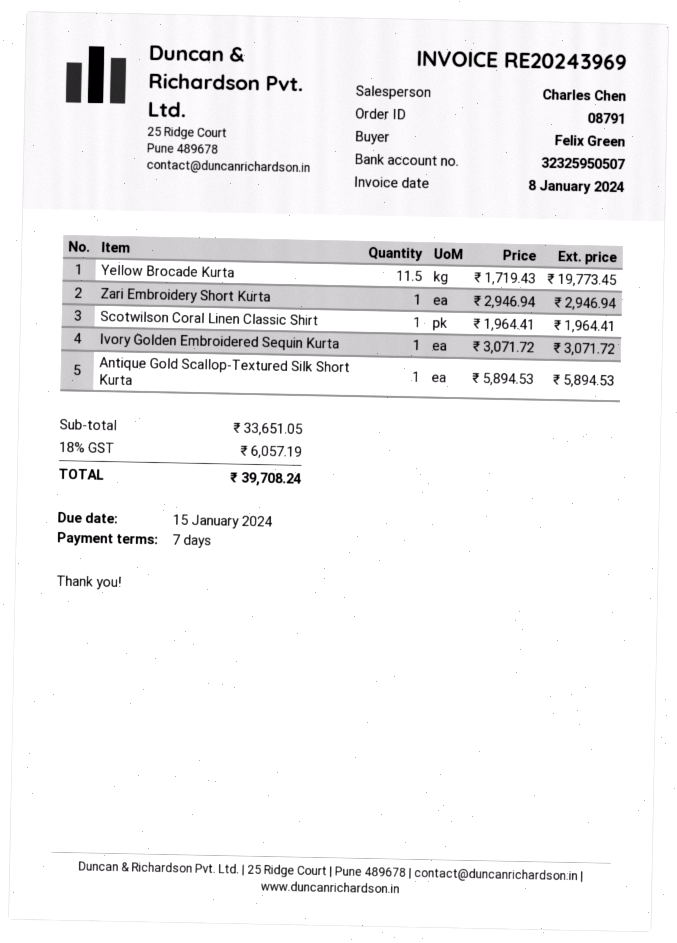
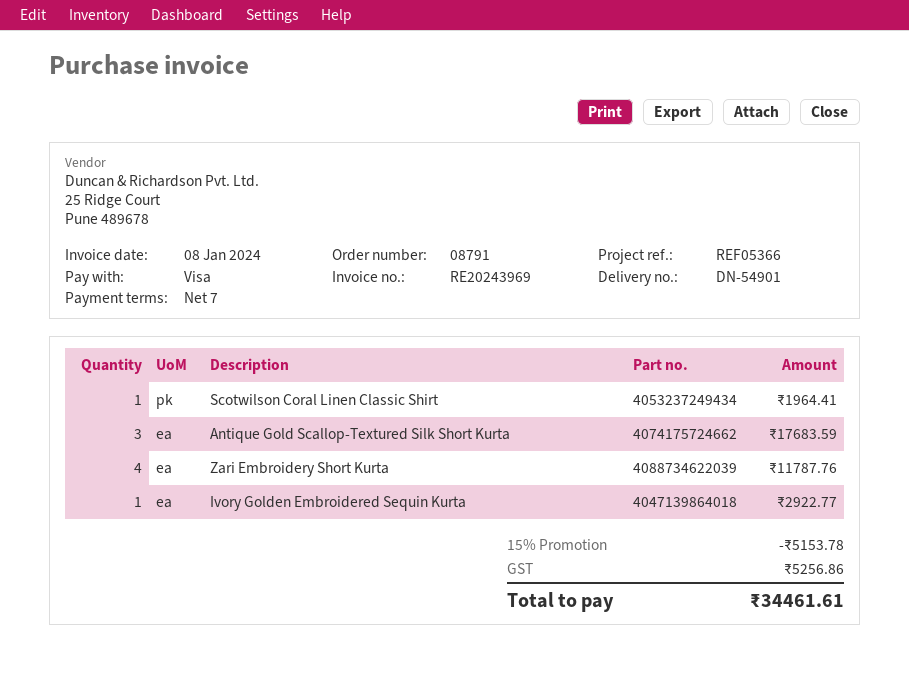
Yellow Brocade Kurta: 11.5 for 19773.45 -> none
Zari Embroidery Short Kurta: 1 for 2946.94 -> 4 for 11787.76
Ivory Golden Embroidered Sequin Kurta: 1 for 3071.72 -> 1 for 2922.77
Antique Gold Scallop-Textured Silk Short Kurta: 1 for 5894.53 -> 3 for 17683.59
discount: none -> 15% = 5153.78
tax: 6057.19 -> 5256.86
total: 39708.24 -> 34461.61

